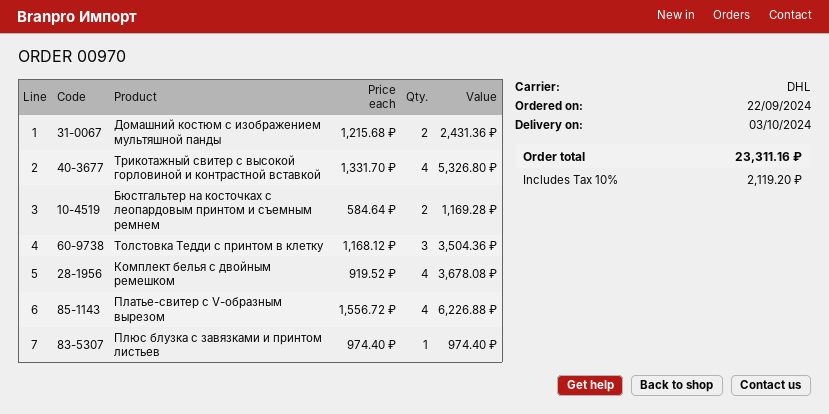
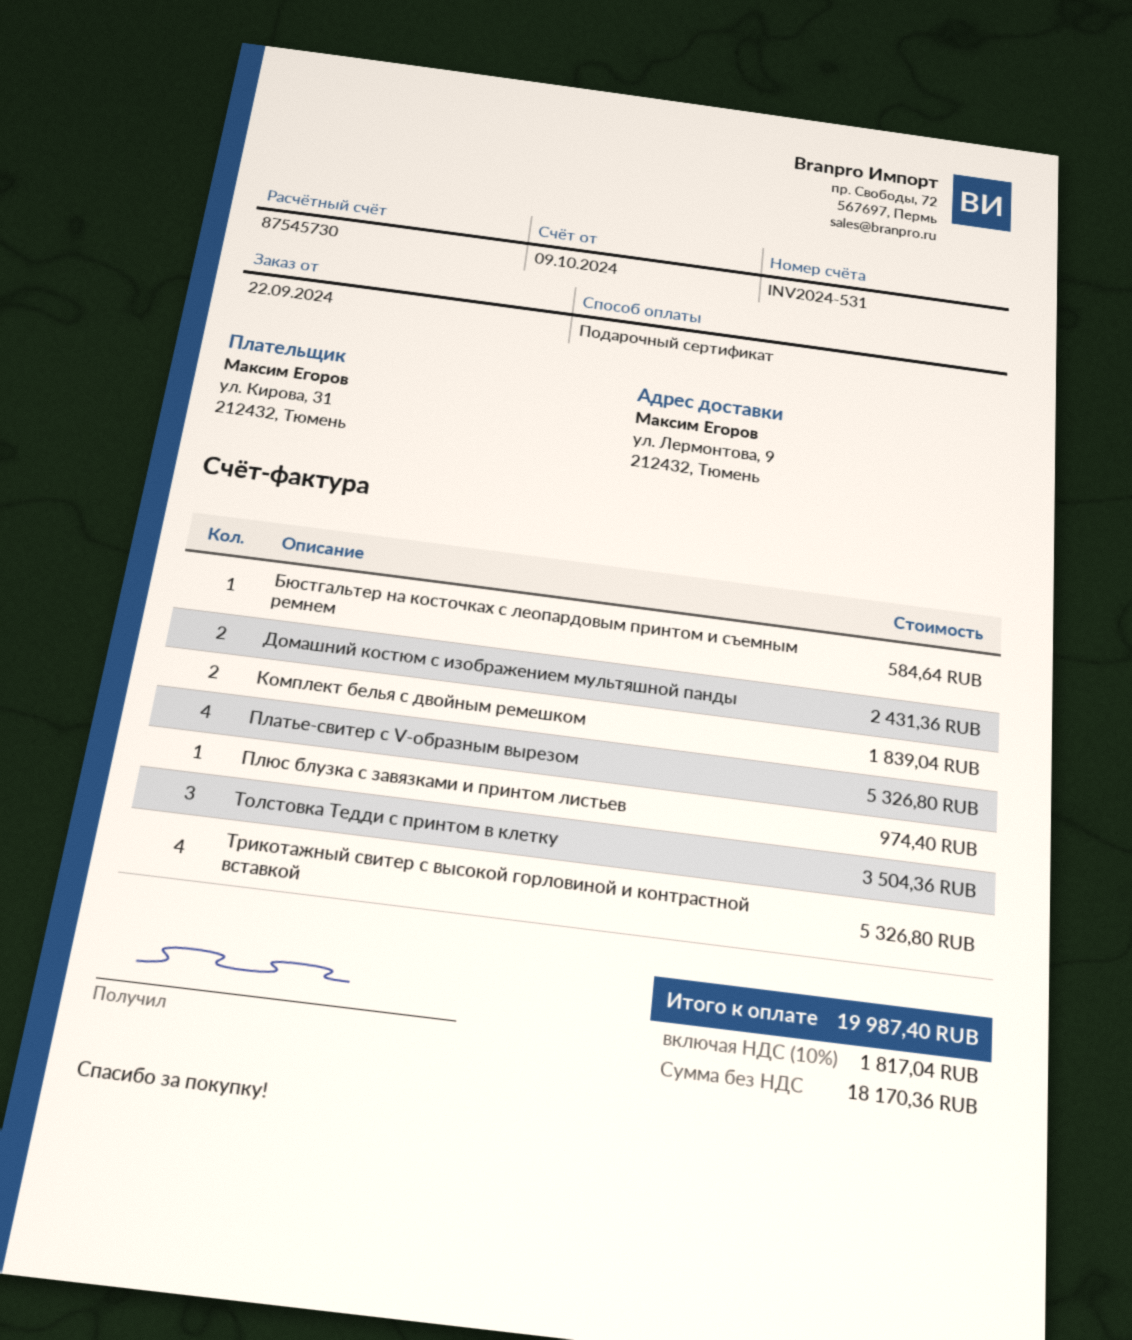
Бюстгальтер на косточках с леопардовым принтом и съемным ремнем: 2 for 1169.28 -> 1 for 584.64
Комплект белья с двойным ремешком: 4 for 3678.08 -> 2 for 1839.04
Платье-свитер с V-образным вырезом: 4 for 6226.88 -> 4 for 5326.80
tax: 10% = 2119.20 -> 10% = 1817.04
total: 23311.16 -> 19987.40

